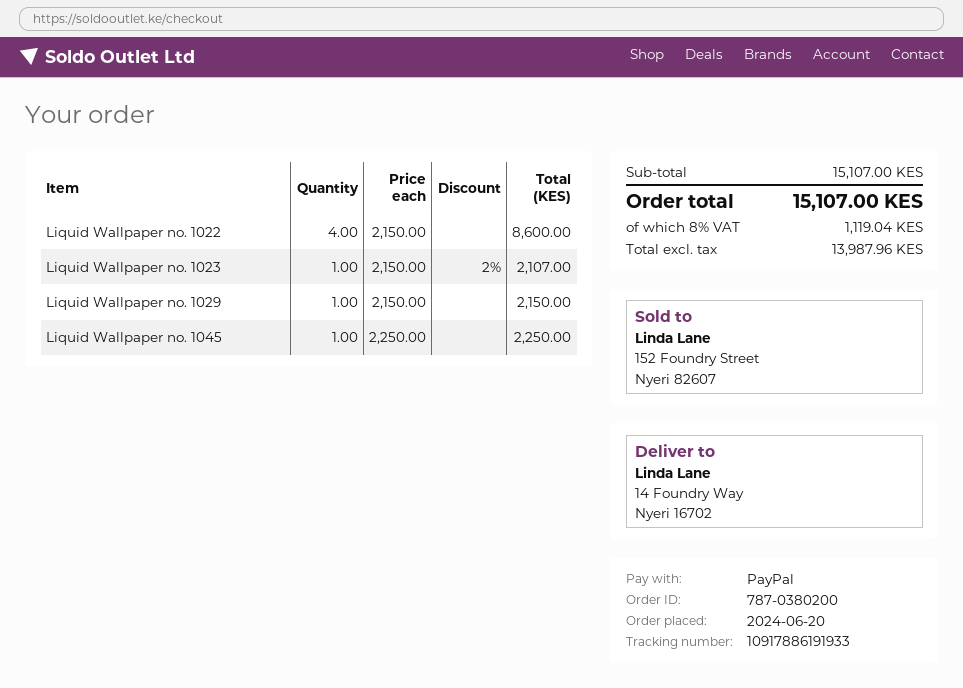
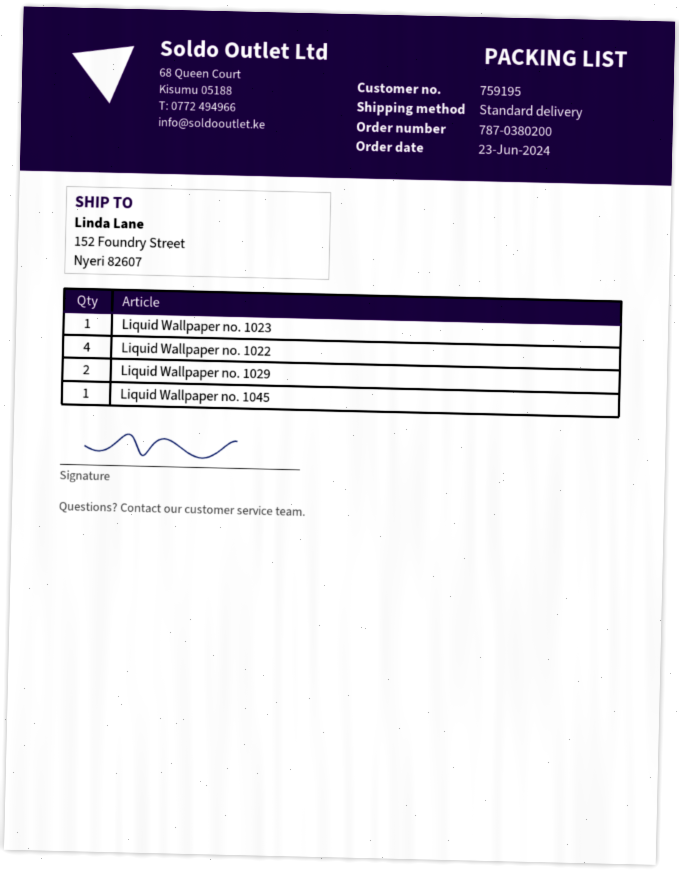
order date: 2024-06-20 -> 2024-06-23
ship to: 14 Foundry Way, Nyeri 16702 -> 152 Foundry Street, Nyeri 82607
Liquid Wallpaper no. 1029: 1 -> 2

